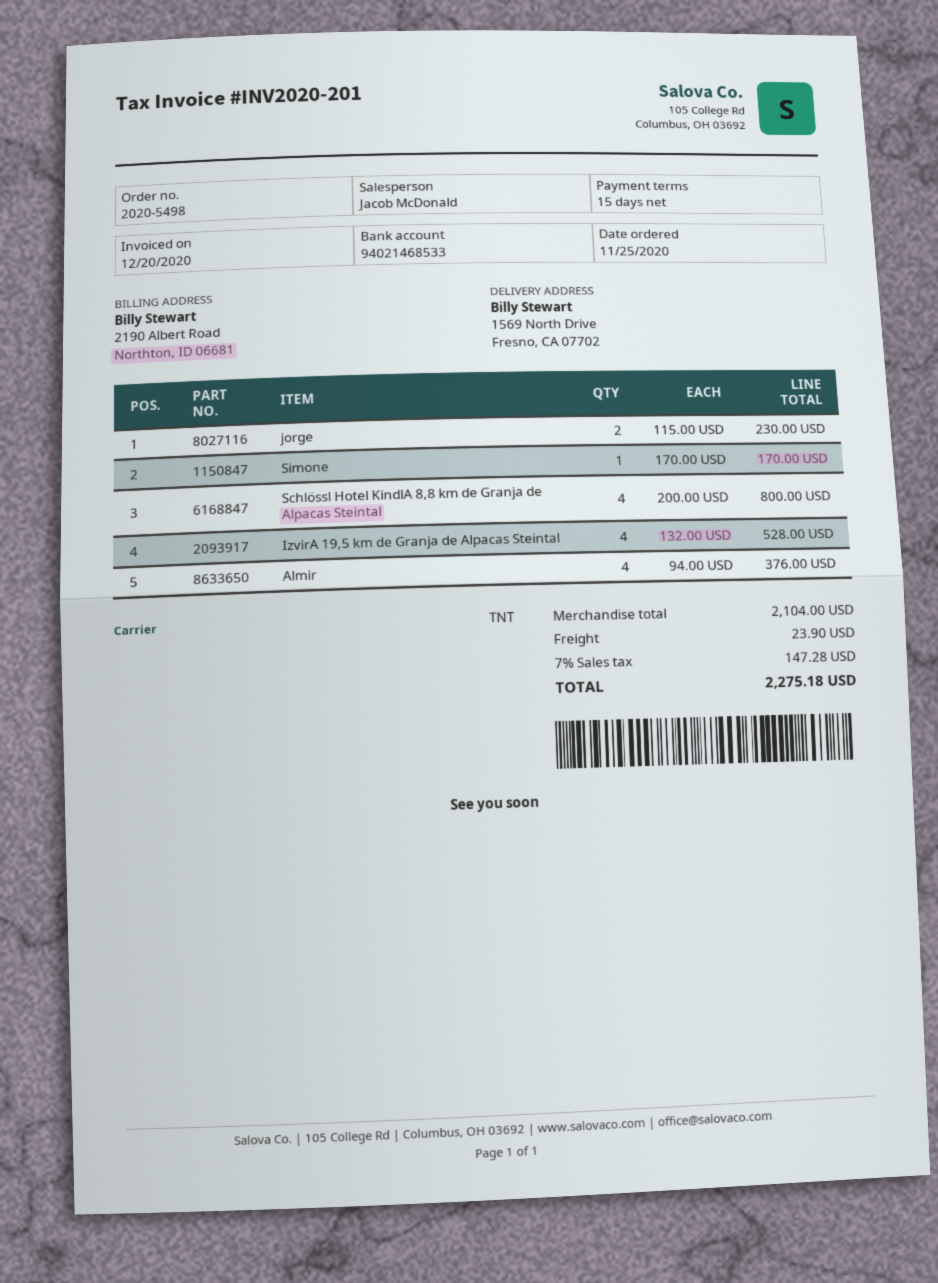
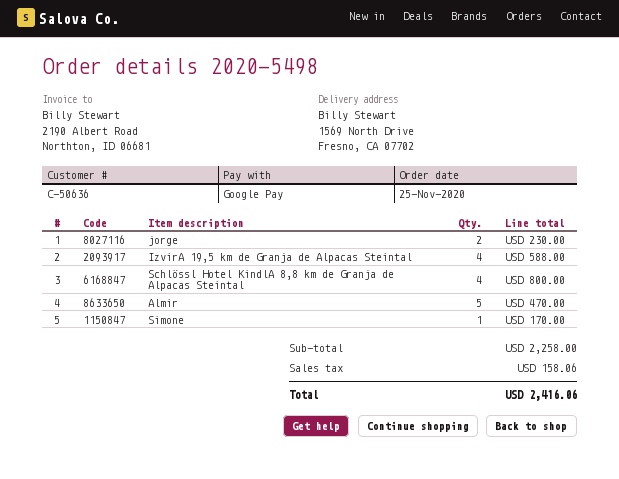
IzvirA 19,5 km de Granja de Alpacas Steintal: 4 for 528.00 -> 4 for 588.00
Almir: 4 for 376.00 -> 5 for 470.00
subtotal: 2104.00 -> 2258.00
shipping: 23.90 -> none
tax: 147.28 -> 158.06
total: 2275.18 -> 2416.06

